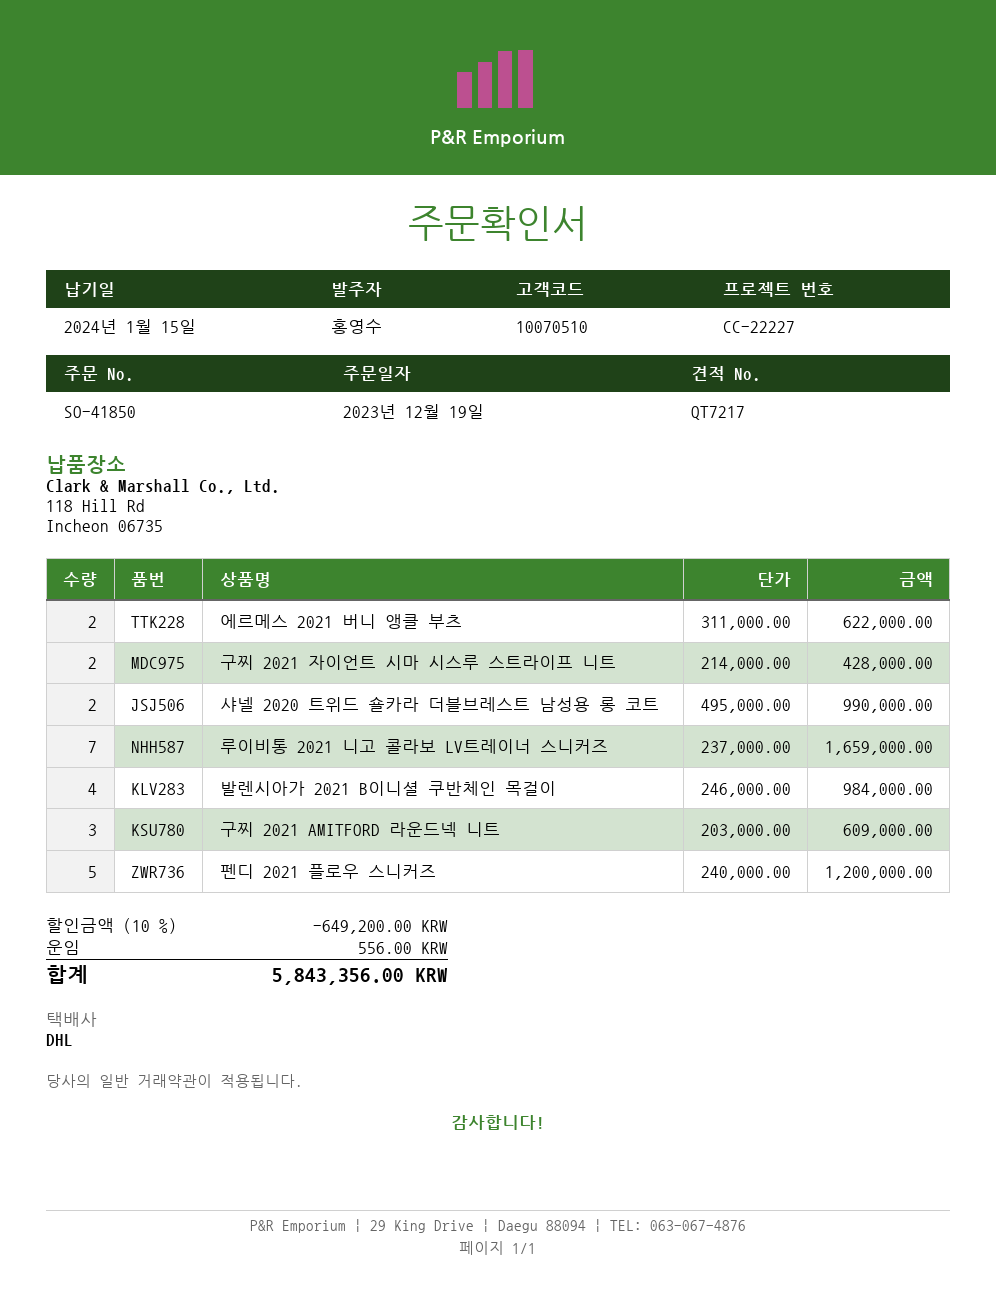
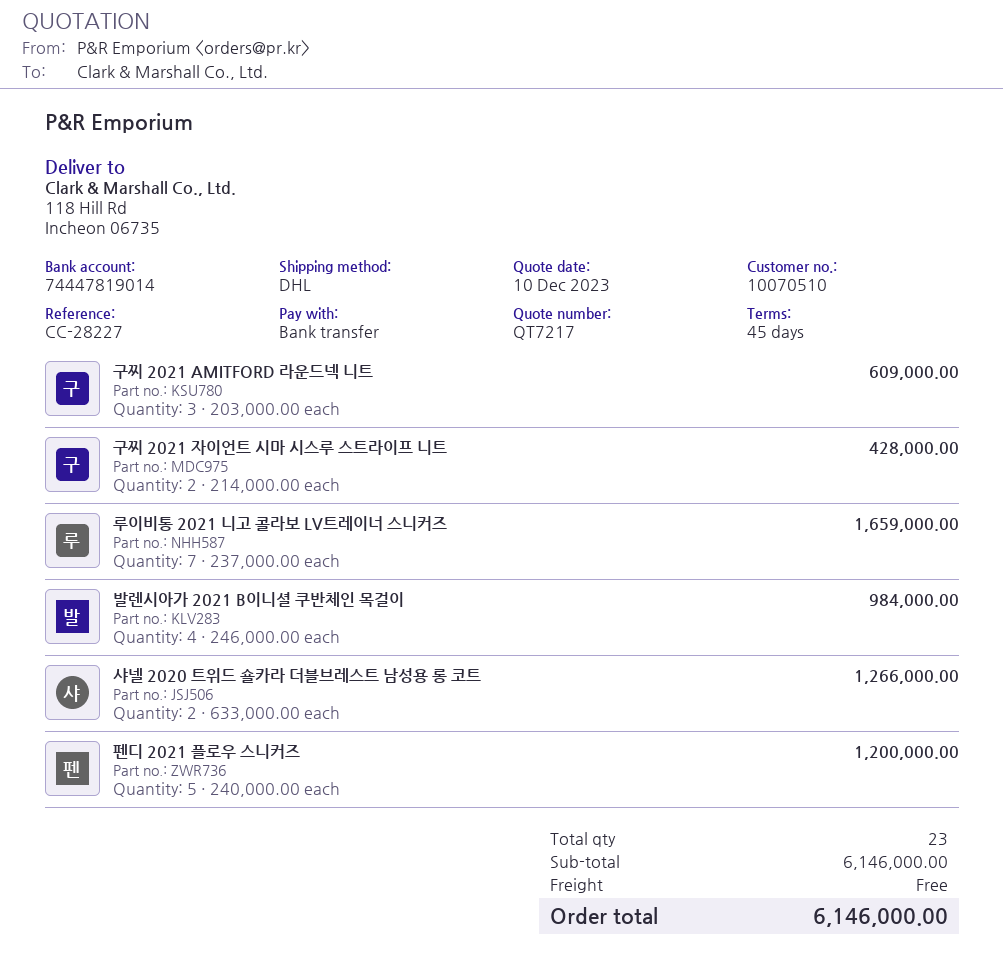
reference: CC-22227 -> CC-28227
에르메스 2021 버니 앵클 부츠: 2 x 311000.00 = 622000.00 -> none
샤넬 2020 트위드 숄카라 더블브레스트 남성용 롱 코트: 2 x 495000.00 = 990000.00 -> 2 x 633000.00 = 1266000.00
discount: 10% = 649200.00 -> none
shipping: 556.00 -> 0.00
total: 5843356.00 -> 6146000.00

